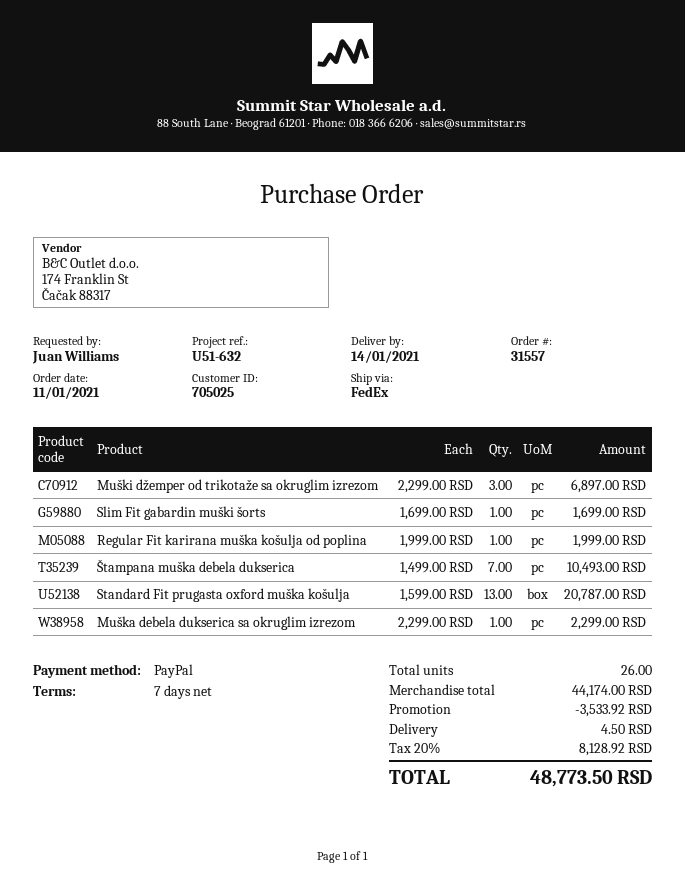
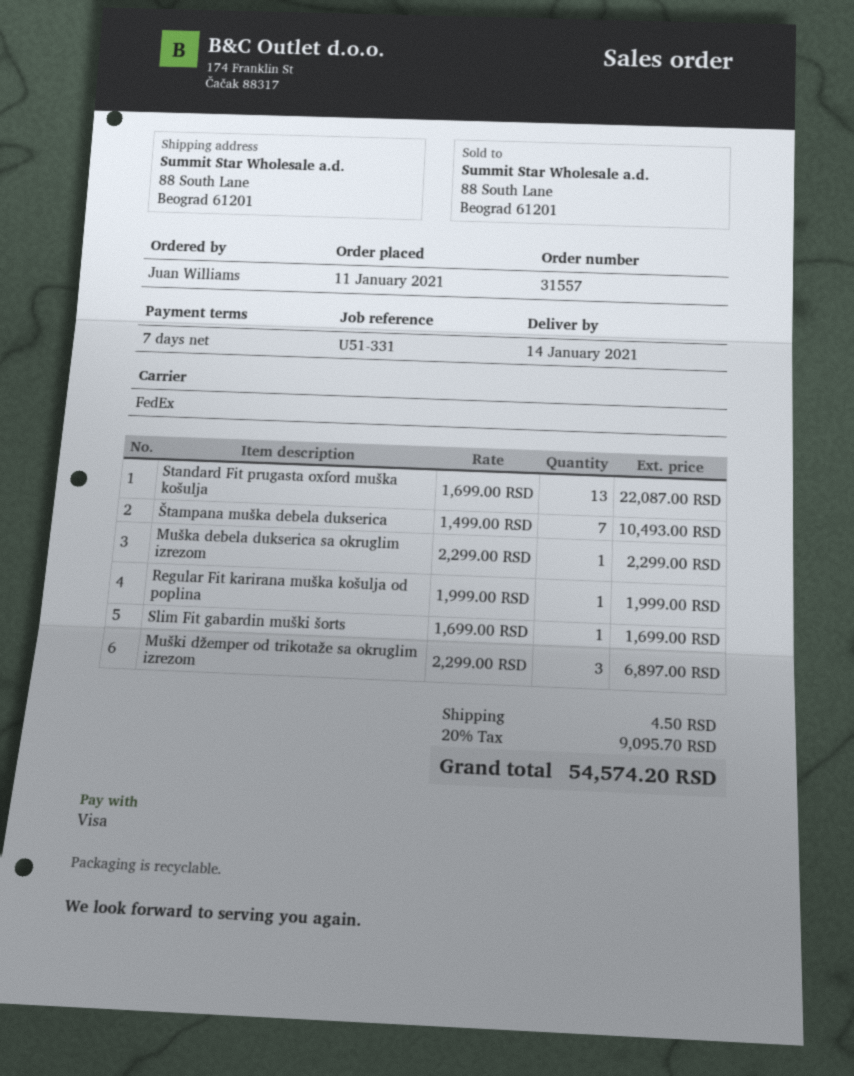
reference: U51-632 -> U51-331
payment method: PayPal -> Visa
Standard Fit prugasta oxford muška košulja: 13 x 1599.00 = 20787.00 -> 13 x 1699.00 = 22087.00
discount: 3533.92 -> none
tax: 20% = 8128.92 -> 20% = 9095.70
total: 48773.50 -> 54574.20

